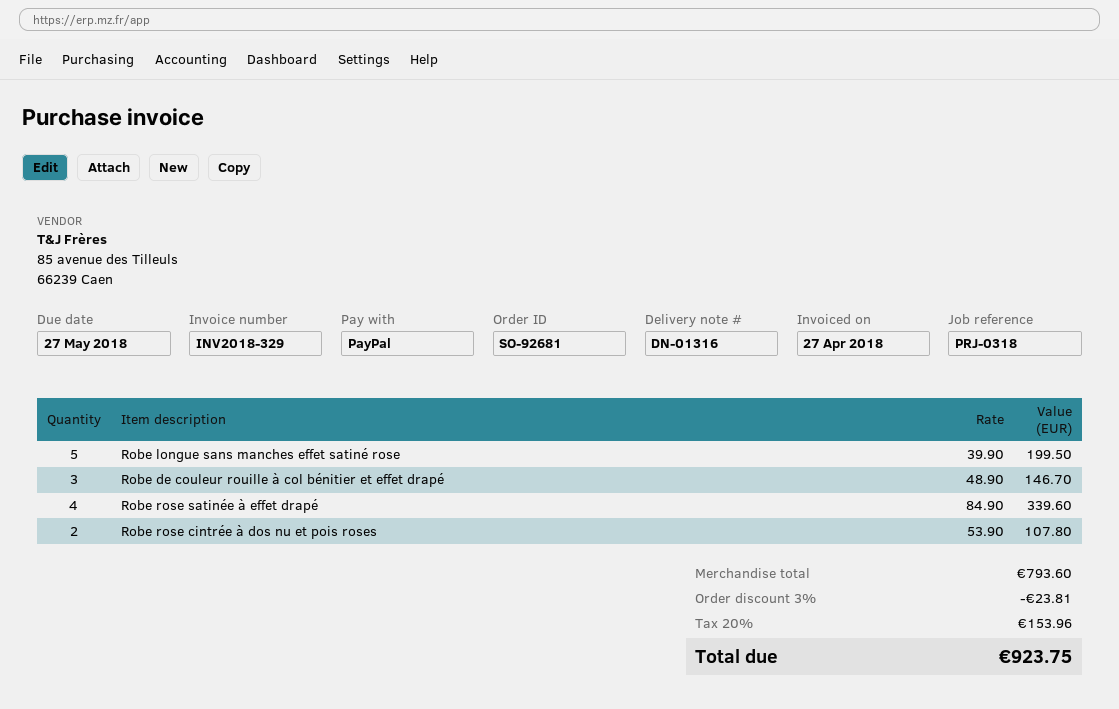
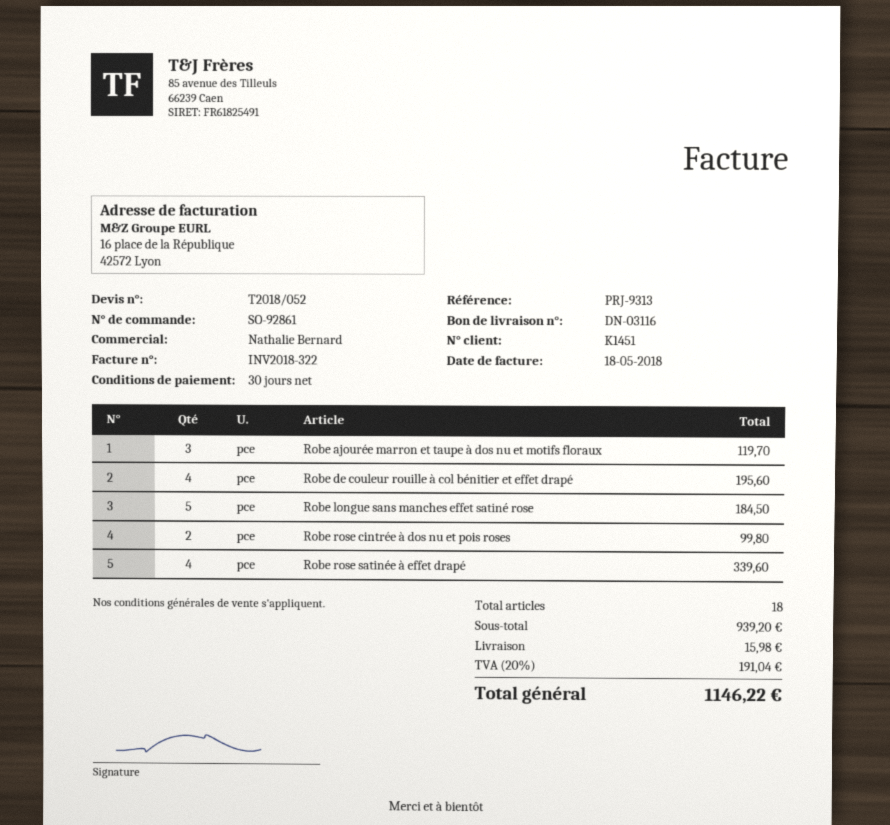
order number: SO-92681 -> SO-92861
delivery note number: DN-01316 -> DN-03116
invoice number: INV2018-329 -> INV2018-322
invoice date: 2018-04-27 -> 2018-05-18
reference: PRJ-0318 -> PRJ-9313
Robe longue sans manches effet satiné rose: 5 for 199.50 -> 5 for 184.50
Robe de couleur rouille à col bénitier et effet drapé: 3 for 146.70 -> 4 for 195.60
Robe rose cintrée à dos nu et pois roses: 2 for 107.80 -> 2 for 99.80
Robe ajourée marron et taupe à dos nu et motifs floraux: none -> 3 for 119.70
subtotal: 793.60 -> 939.20
discount: 3% = 23.81 -> none
shipping: none -> 15.98
tax: 20% = 153.96 -> 20% = 191.04
total: 923.75 -> 1146.22

